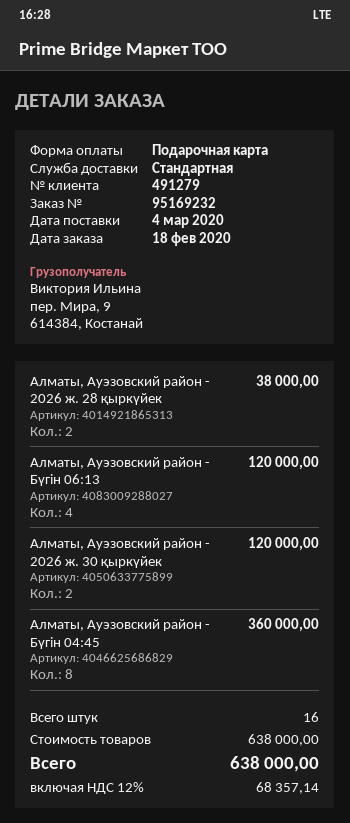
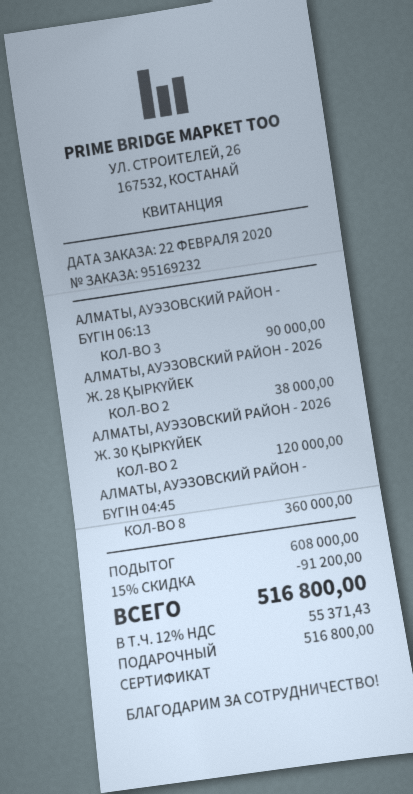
order date: 2020-02-18 -> 2020-02-22
Алматы, Ауэзовский район - Бүгін 06:13: 4 for 120000.00 -> 3 for 90000.00
subtotal: 638000.00 -> 608000.00
discount: none -> 15% = 91200.00
tax: 12% = 68357.14 -> 12% = 55371.43
total: 638000.00 -> 516800.00

